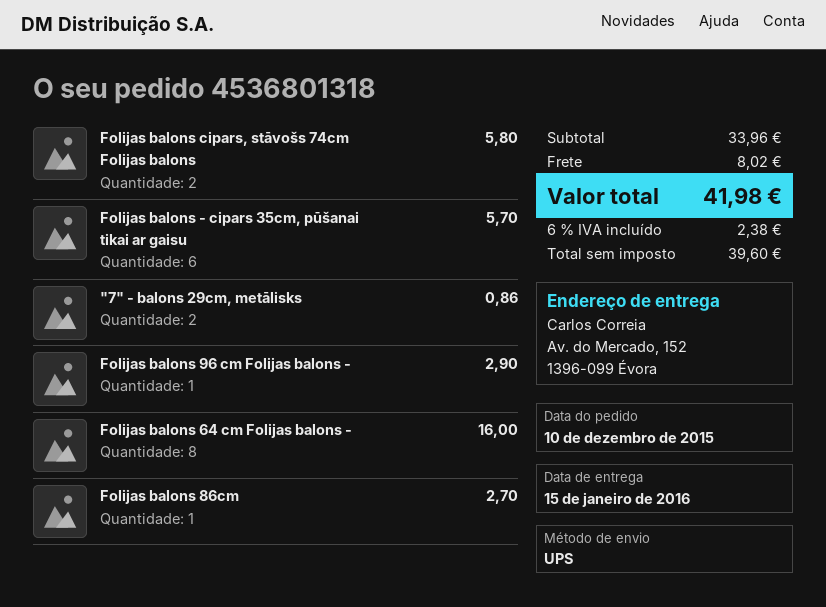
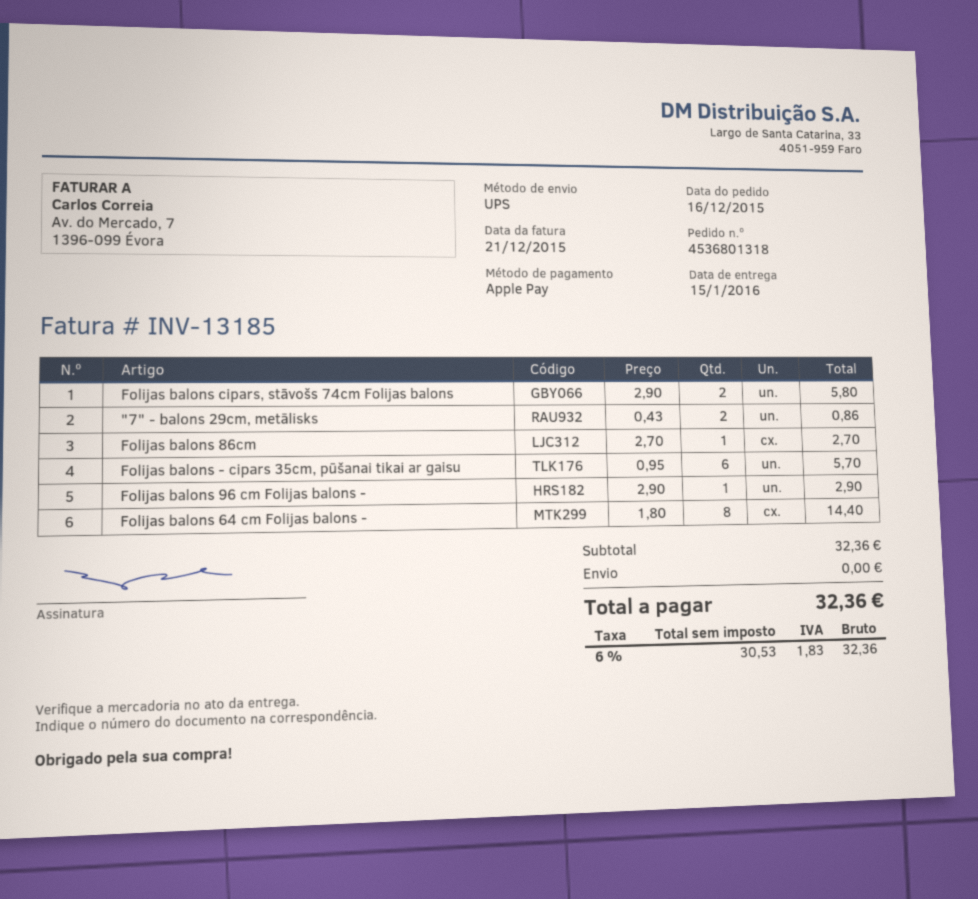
order date: 2015-12-10 -> 2015-12-16
Folijas balons 64 cm Folijas balons -: 8 for 16.00 -> 8 for 14.40
subtotal: 33.96 -> 32.36
shipping: 8.02 -> 0.00
net: 39.60 -> 30.53
tax: 6% = 2.38 -> 6% = 1.83
total: 41.98 -> 32.36

